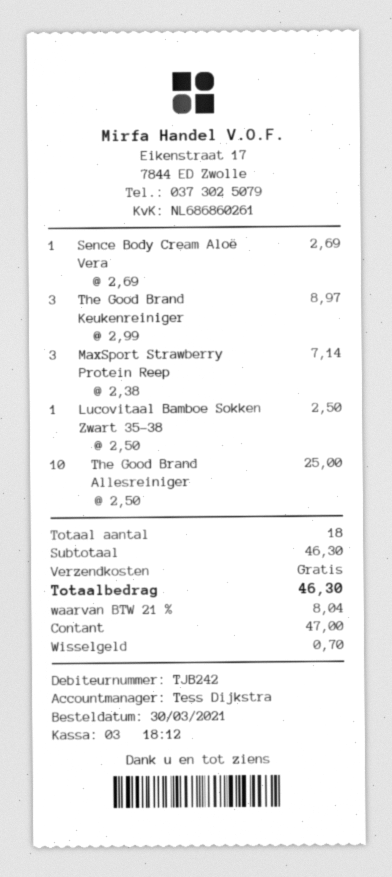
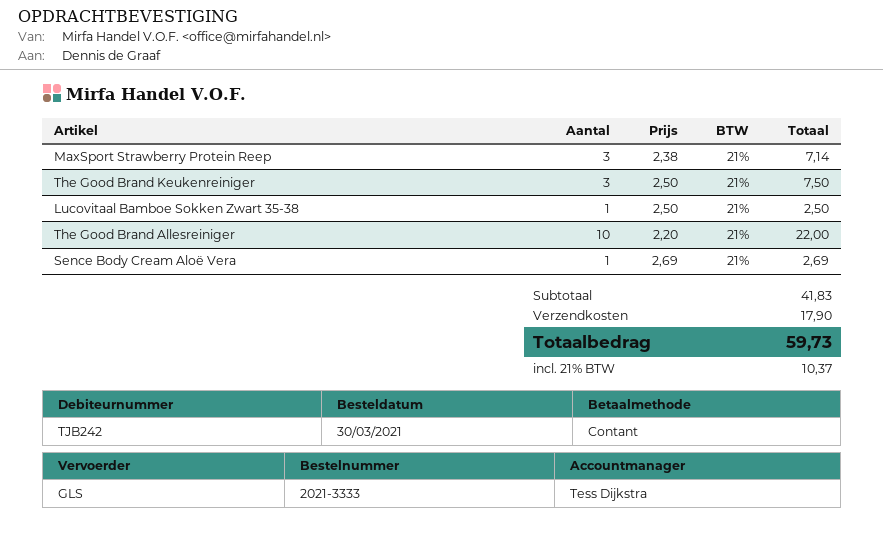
The Good Brand Keukenreiniger: 3 x 2.99 = 8.97 -> 3 x 2.50 = 7.50
The Good Brand Allesreiniger: 10 x 2.50 = 25.00 -> 10 x 2.20 = 22.00
subtotal: 46.30 -> 41.83
shipping: 0.00 -> 17.90
tax: 21% = 8.04 -> 21% = 10.37
total: 46.30 -> 59.73

